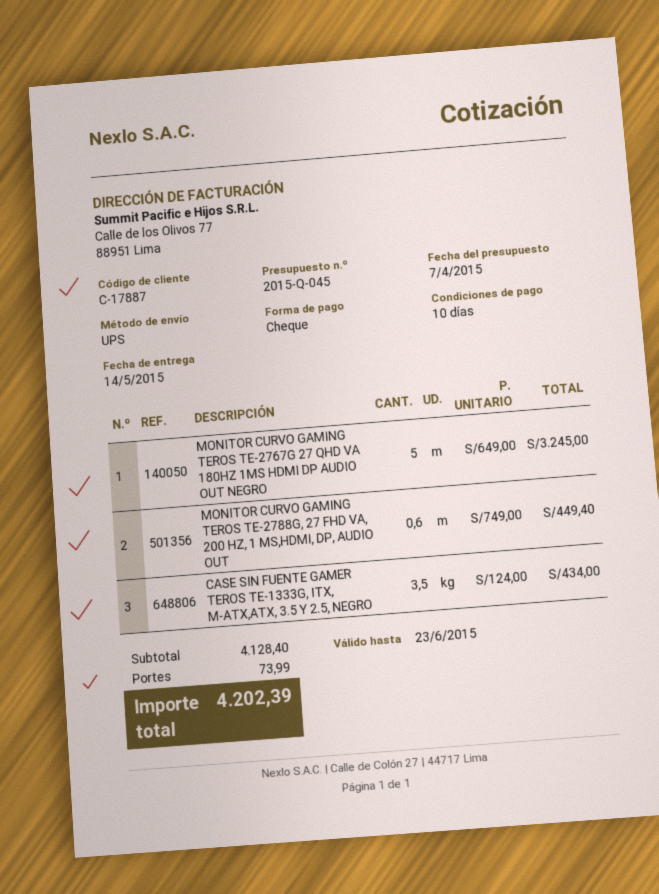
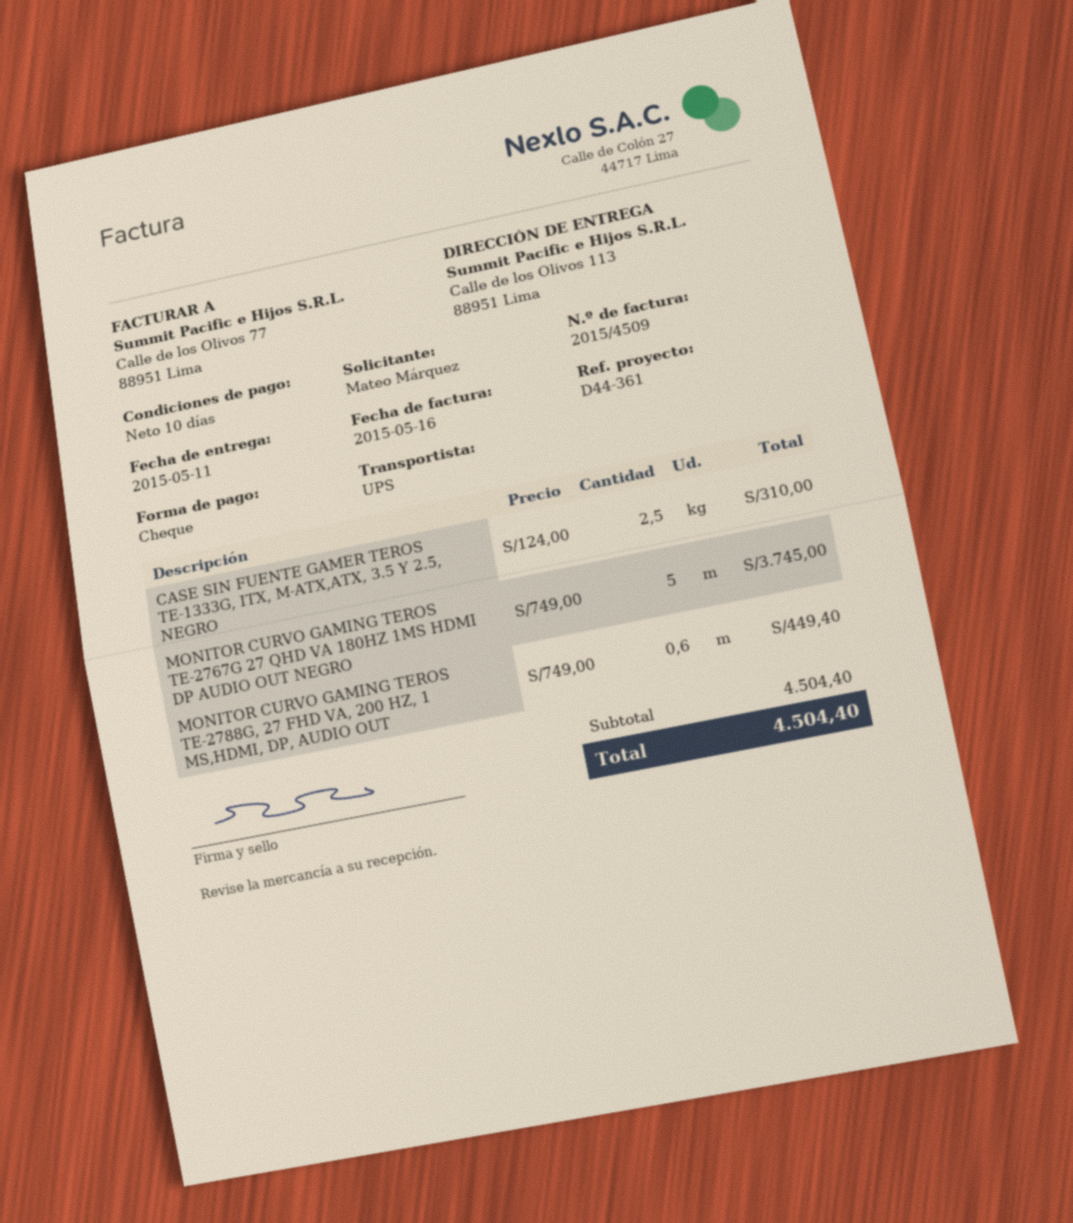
delivery date: 2015-05-14 -> 2015-05-11
MONITOR CURVO GAMING TEROS TE-2767G 27 QHD VA 180HZ 1MS HDMI DP AUDIO OUT NEGRO: 5 x 649.00 = 3245.00 -> 5 x 749.00 = 3745.00
CASE SIN FUENTE GAMER TEROS TE-1333G, ITX, M-ATX,ATX, 3.5 Y 2.5, NEGRO: 3.5 x 124.00 = 434.00 -> 2.5 x 124.00 = 310.00
subtotal: 4128.40 -> 4504.40
shipping: 73.99 -> none
total: 4202.39 -> 4504.40

